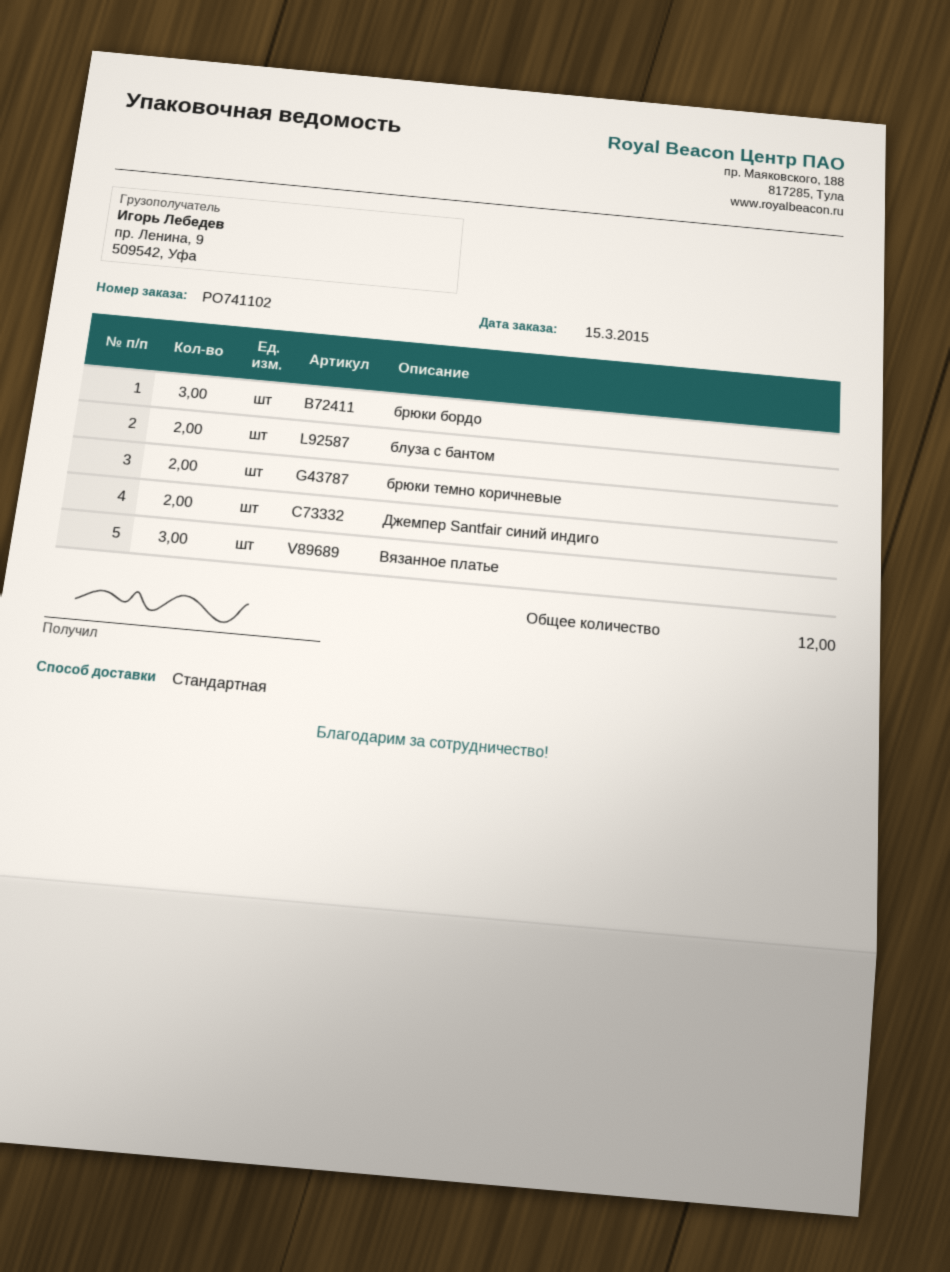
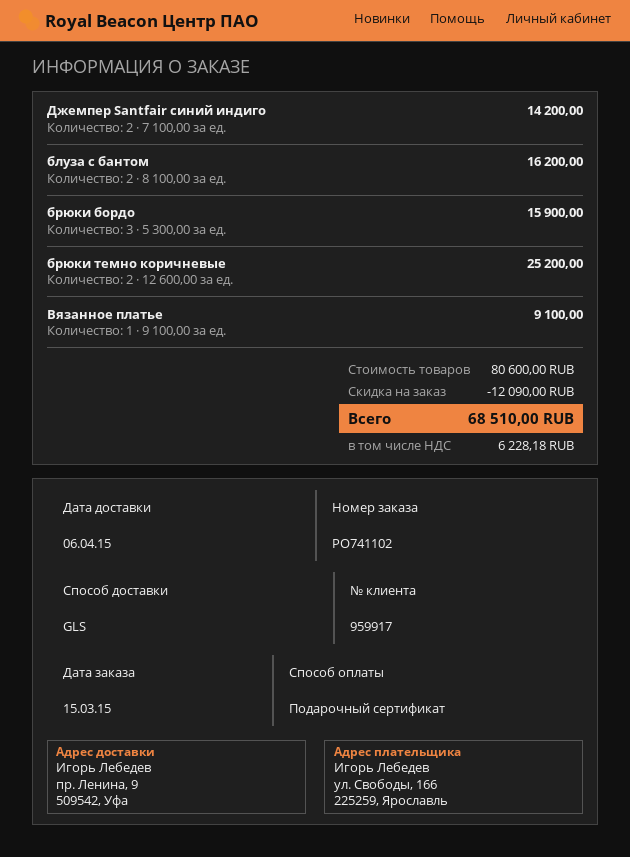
shipping method: standard -> GLS
Вязанное платье: 3 -> 1

